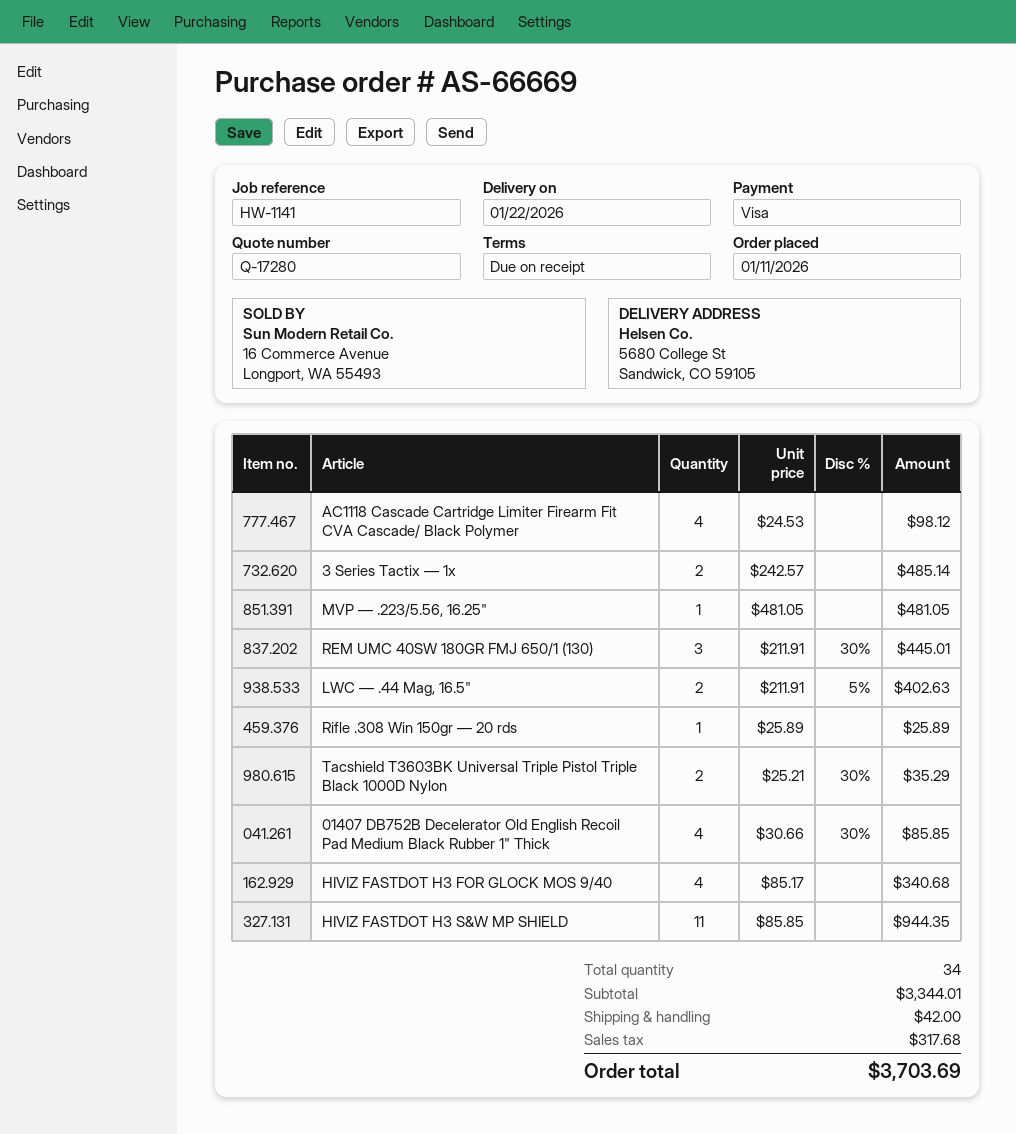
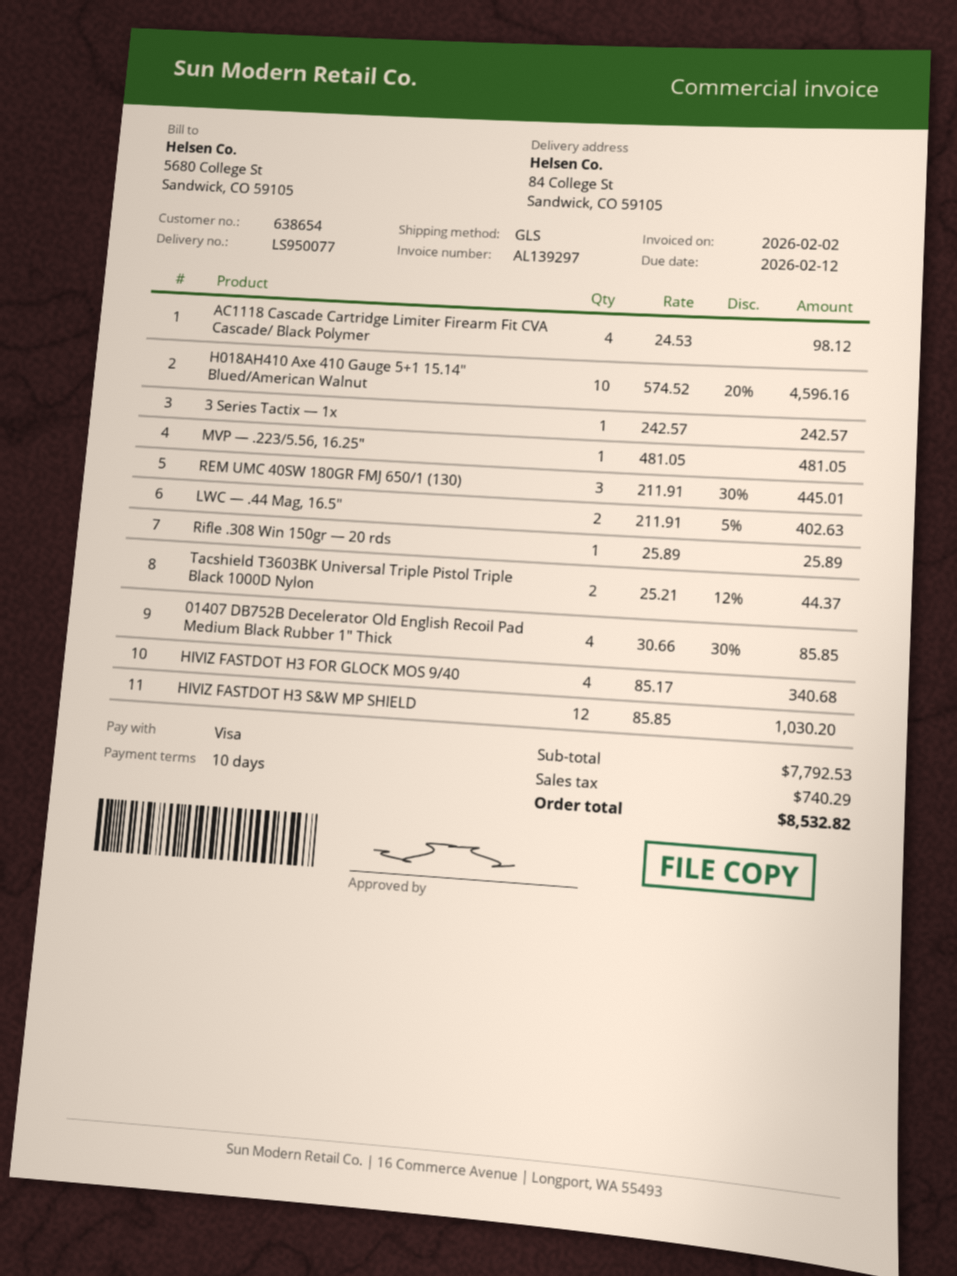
payment terms: on receipt -> 10 days
ship to: 5680 College St, Sandwick, CO 59105 -> 84 College St, Sandwick, CO 59105
3 Series Tactix — 1x: 2 x 242.57 = 485.14 -> 1 x 242.57 = 242.57
Tacshield T3603BK Universal Triple Pistol Triple Black 1000D Nylon: 2 x 25.21 - 30% = 35.29 -> 2 x 25.21 - 12% = 44.37
HIVIZ FASTDOT H3 S&W MP SHIELD: 11 x 85.85 = 944.35 -> 12 x 85.85 = 1030.20
H018AH410 Axe 410 Gauge 5+1 15.14" Blued/American Walnut: none -> 10 x 574.52 - 20% = 4596.16
subtotal: 3344.01 -> 7792.53
shipping: 42.00 -> none
tax: 317.68 -> 740.29
total: 3703.69 -> 8532.82

